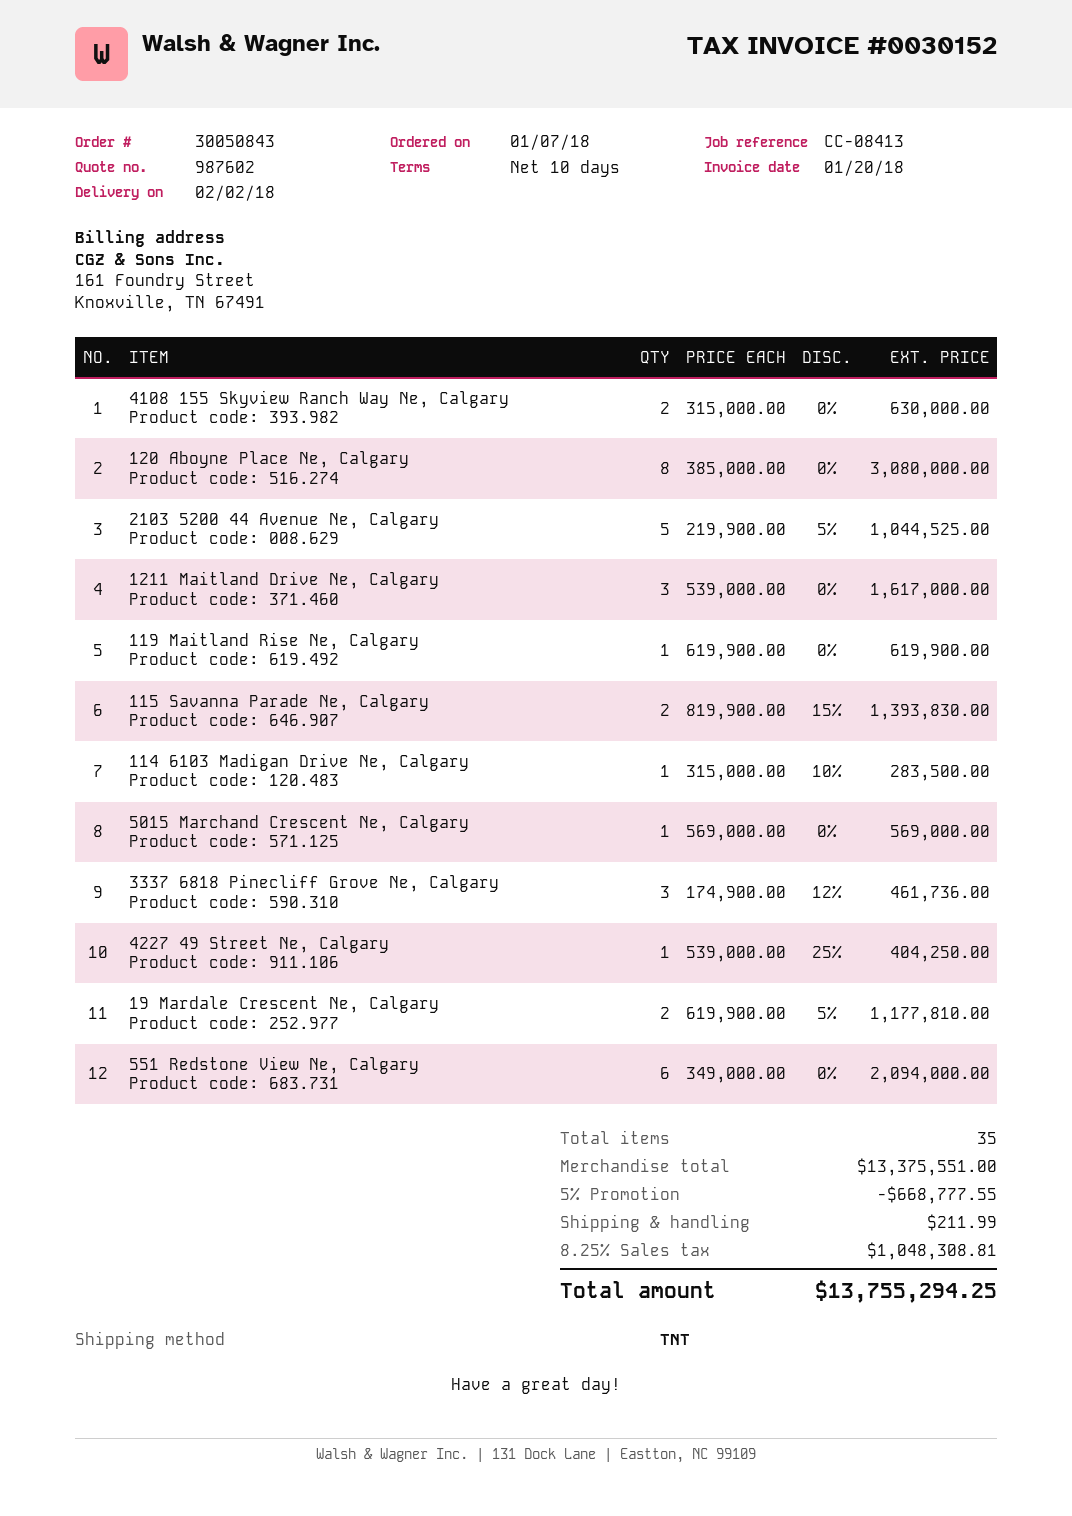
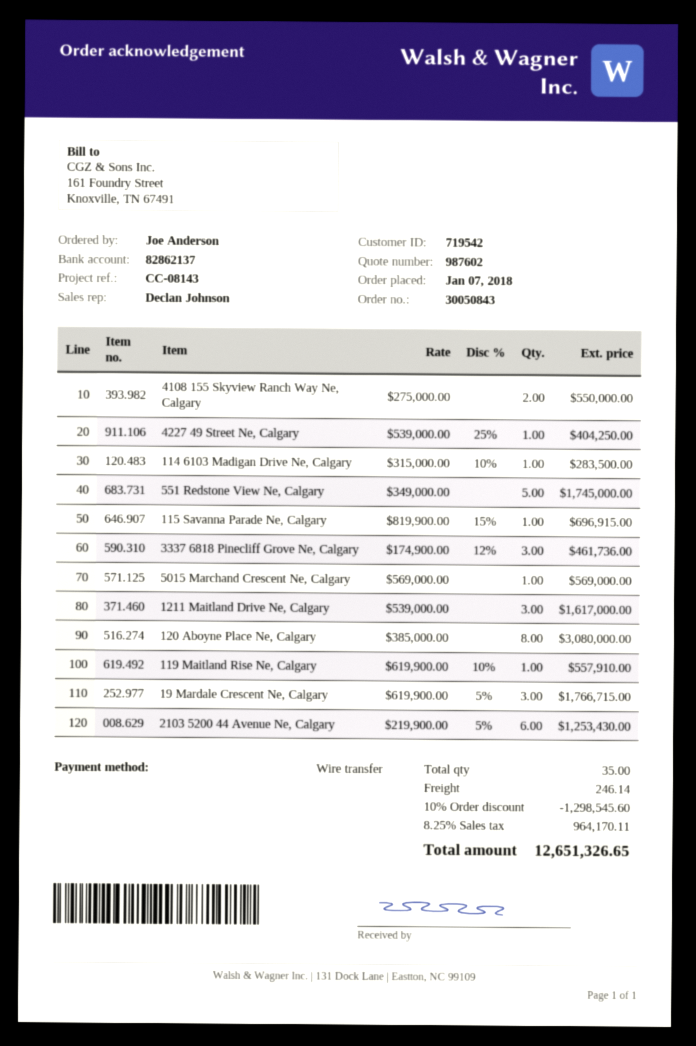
reference: CC-08413 -> CC-08143
4108 155 Skyview Ranch Way Ne, Calgary: 2 x 315000.00 = 630000.00 -> 2 x 275000.00 = 550000.00
2103 5200 44 Avenue Ne, Calgary: 5 x 219900.00 - 5% = 1044525.00 -> 6 x 219900.00 - 5% = 1253430.00
119 Maitland Rise Ne, Calgary: 1 x 619900.00 = 619900.00 -> 1 x 619900.00 - 10% = 557910.00
115 Savanna Parade Ne, Calgary: 2 x 819900.00 - 15% = 1393830.00 -> 1 x 819900.00 - 15% = 696915.00
19 Mardale Crescent Ne, Calgary: 2 x 619900.00 - 5% = 1177810.00 -> 3 x 619900.00 - 5% = 1766715.00
551 Redstone View Ne, Calgary: 6 x 349000.00 = 2094000.00 -> 5 x 349000.00 = 1745000.00
discount: 5% = 668777.55 -> 10% = 1298545.60
shipping: 211.99 -> 246.14
tax: 8.25% = 1048308.81 -> 8.25% = 964170.11
total: 13755294.25 -> 12651326.65

